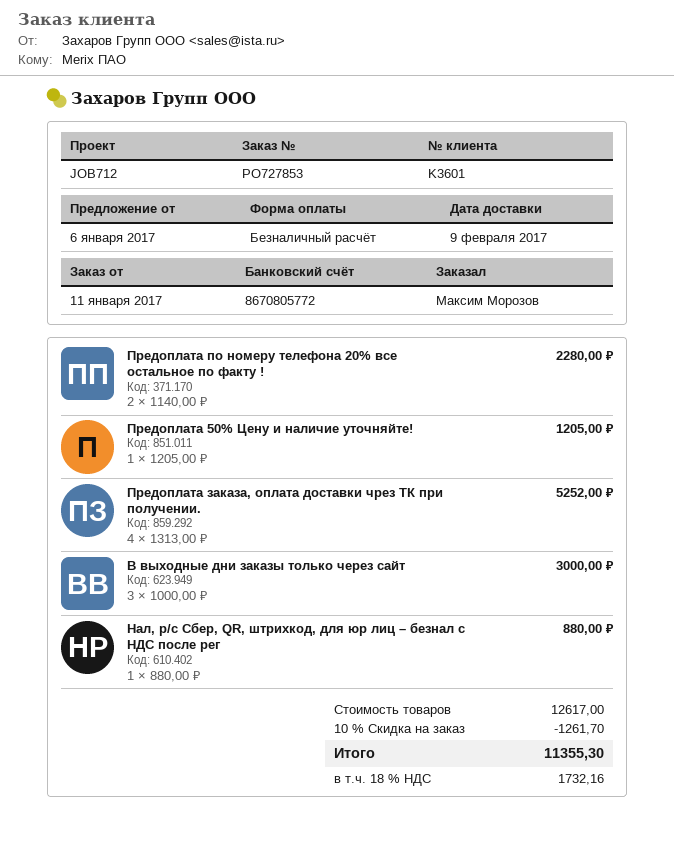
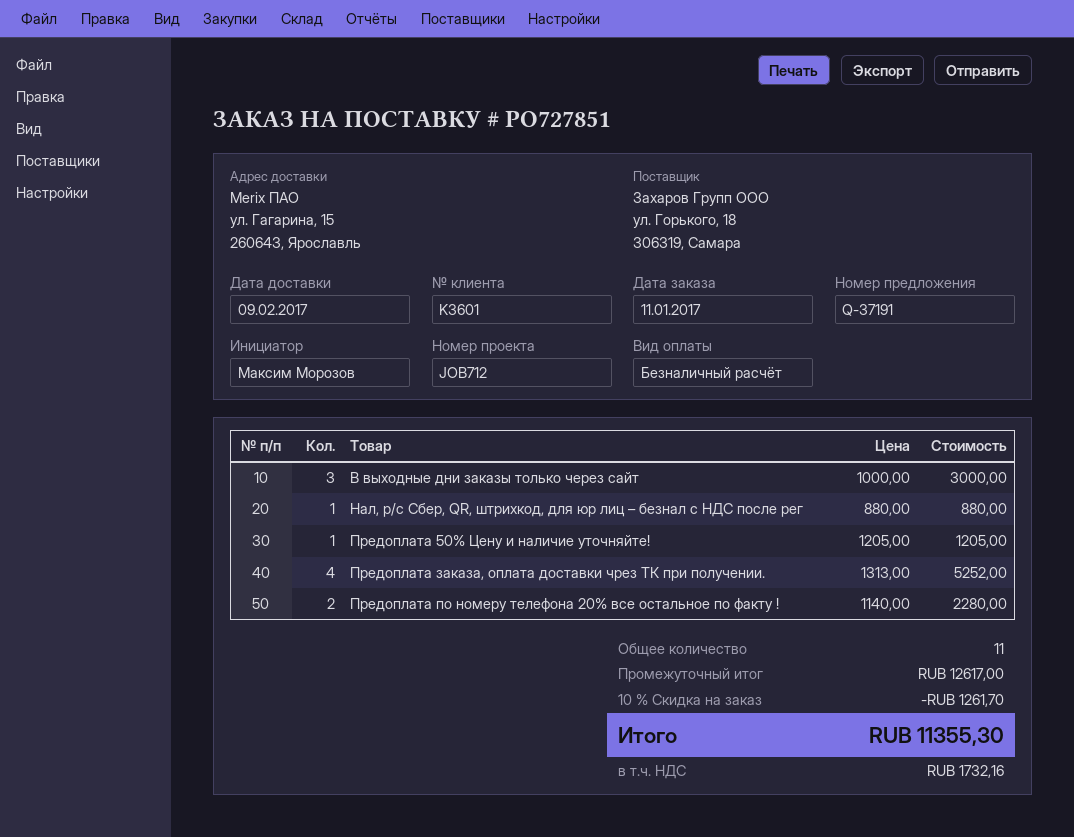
order number: PO727853 -> PO727851

